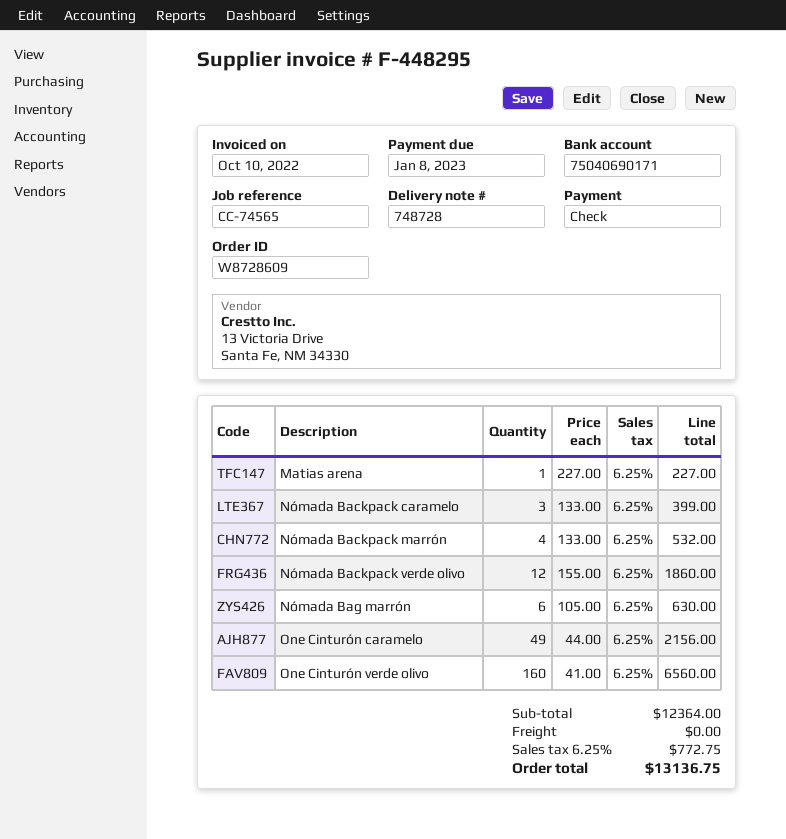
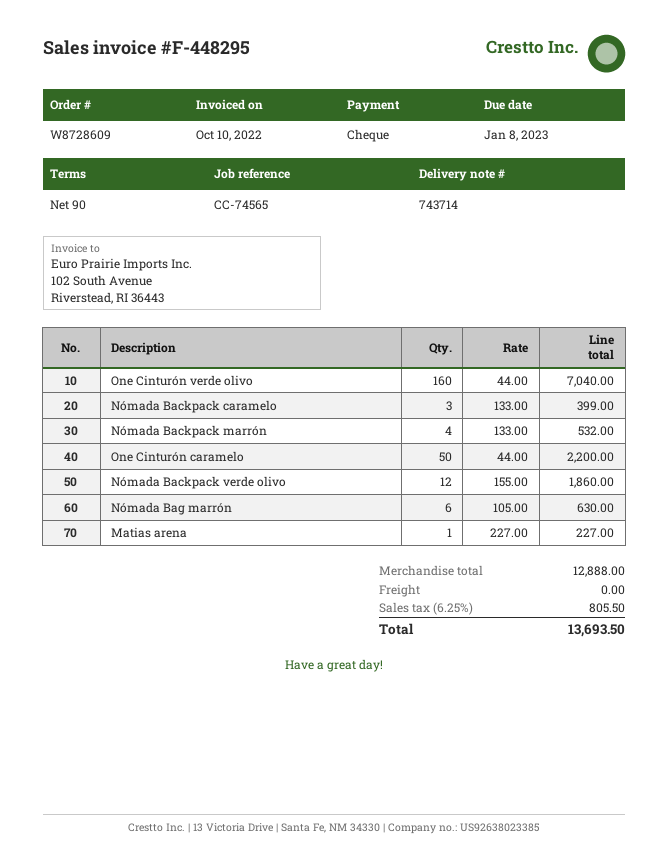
delivery note number: 748728 -> 743714
One Cinturón caramelo: 49 x 44.00 = 2156.00 -> 50 x 44.00 = 2200.00
One Cinturón verde olivo: 160 x 41.00 = 6560.00 -> 160 x 44.00 = 7040.00
subtotal: 12364.00 -> 12888.00
tax: 6.25% = 772.75 -> 6.25% = 805.50
total: 13136.75 -> 13693.50

